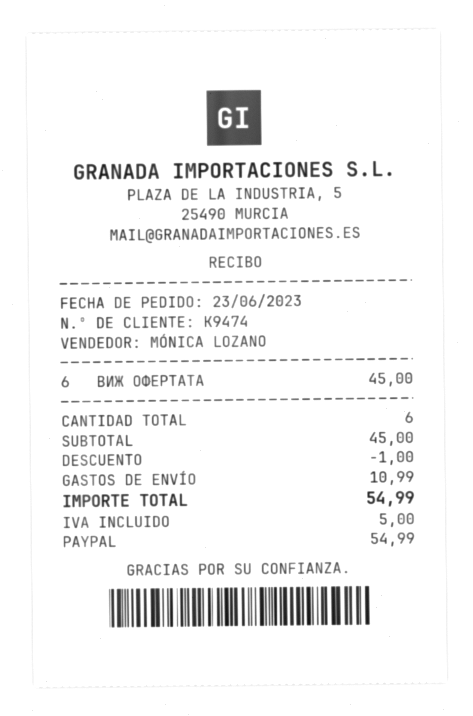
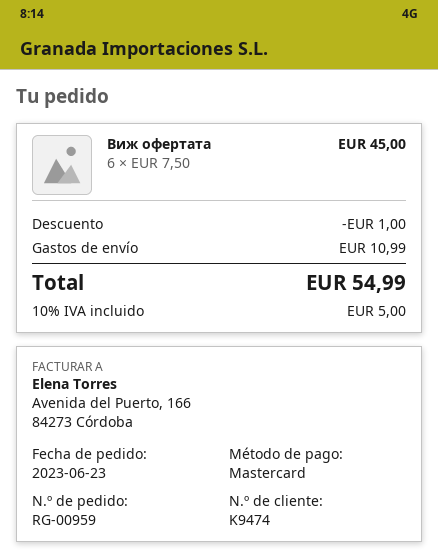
payment method: PayPal -> Mastercard

